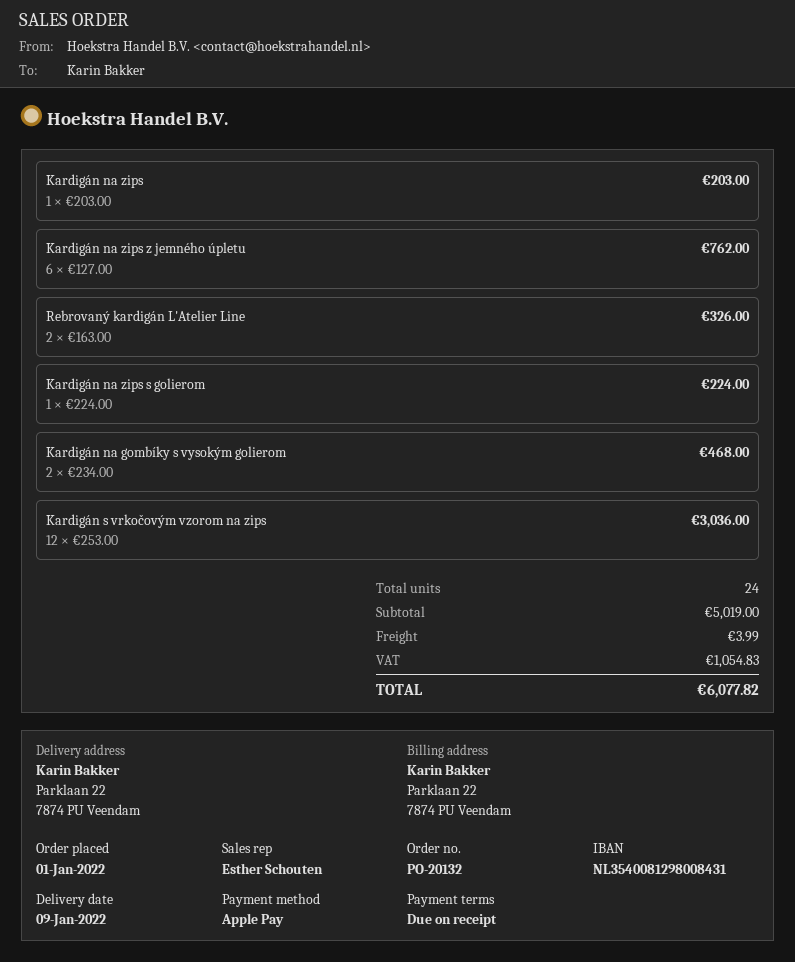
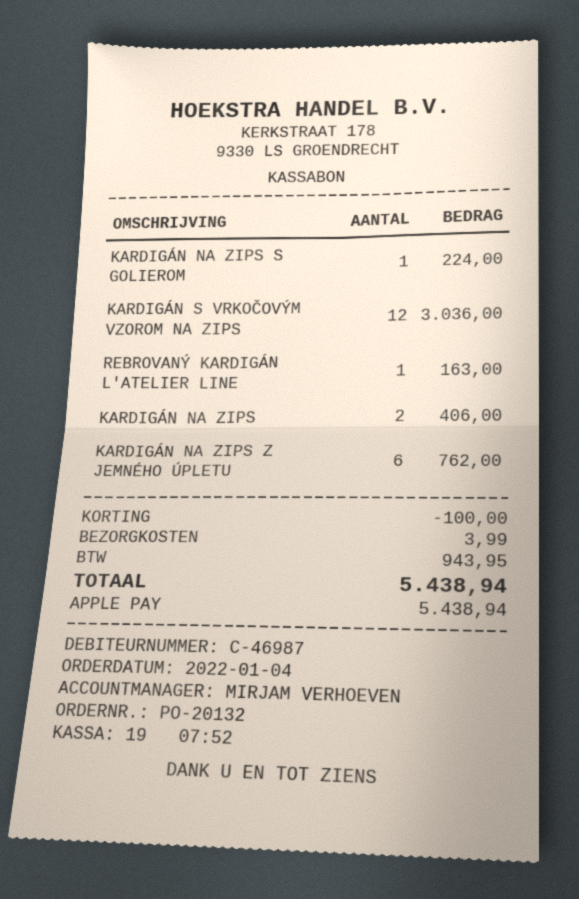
order date: 2022-01-01 -> 2022-01-04
sales rep: Esther Schouten -> MIRJAM VERHOEVEN
Kardigán na zips: 1 for 203.00 -> 2 for 406.00
Rebrovaný kardigán L'Atelier Line: 2 for 326.00 -> 1 for 163.00
Kardigán na gombíky s vysokým golierom: 2 for 468.00 -> none
discount: none -> 100.00
tax: 1054.83 -> 943.95
total: 6077.82 -> 5438.94

